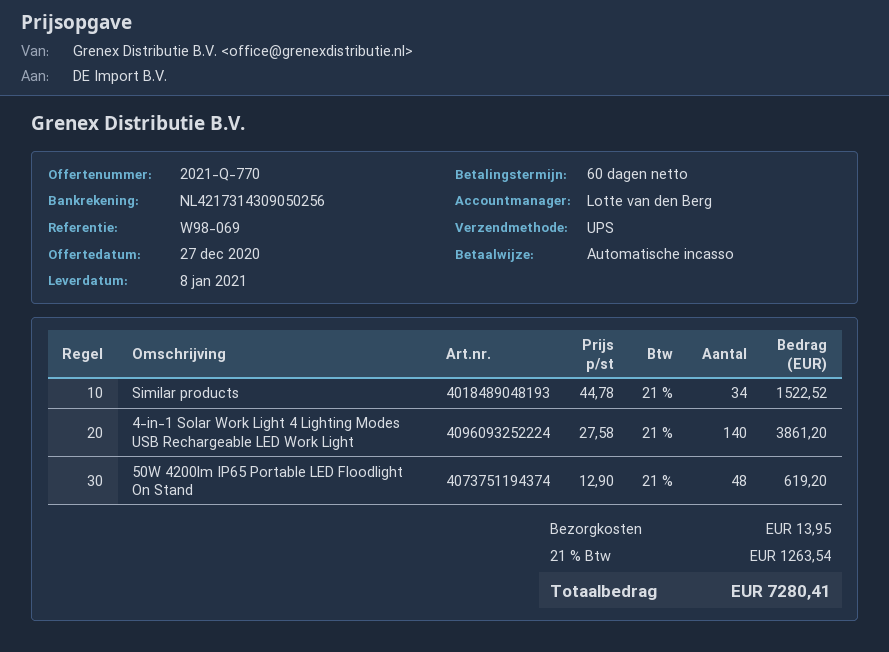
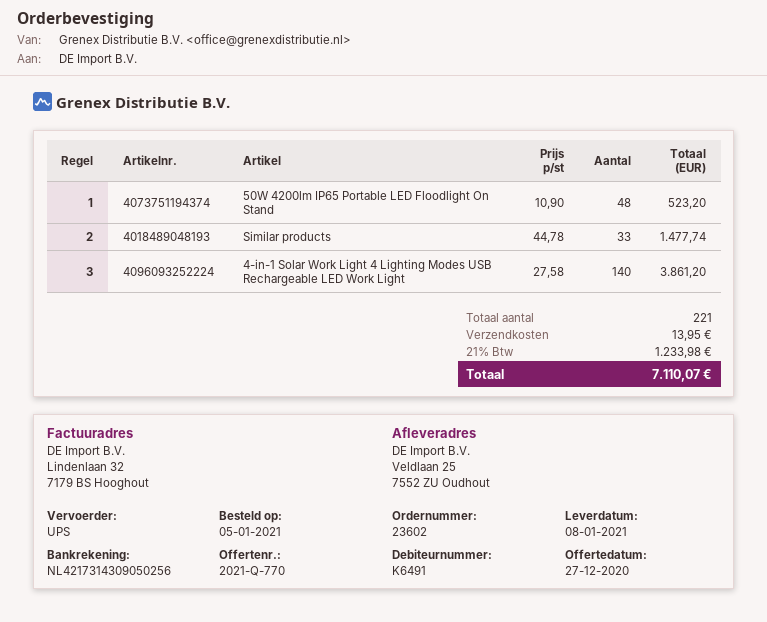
Similar products: 34 x 44.78 = 1522.52 -> 33 x 44.78 = 1477.74
50W 4200lm IP65 Portable LED Floodlight On Stand: 48 x 12.90 = 619.20 -> 48 x 10.90 = 523.20
tax: 21% = 1263.54 -> 21% = 1233.98
total: 7280.41 -> 7110.07

